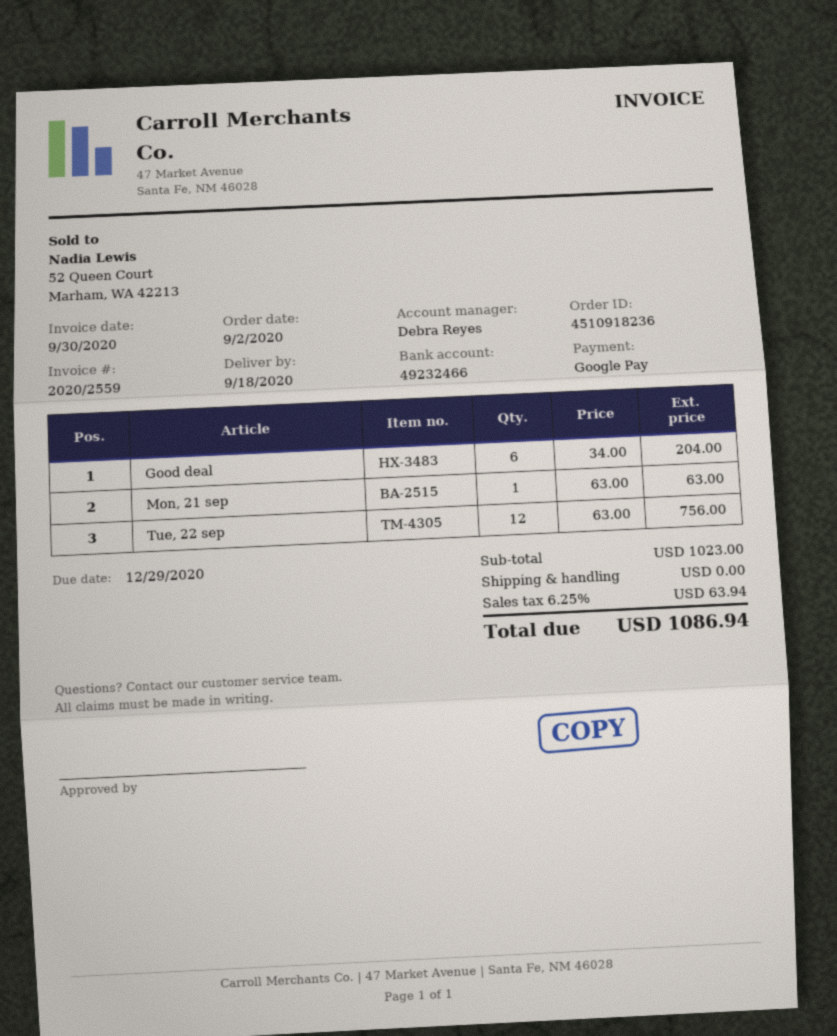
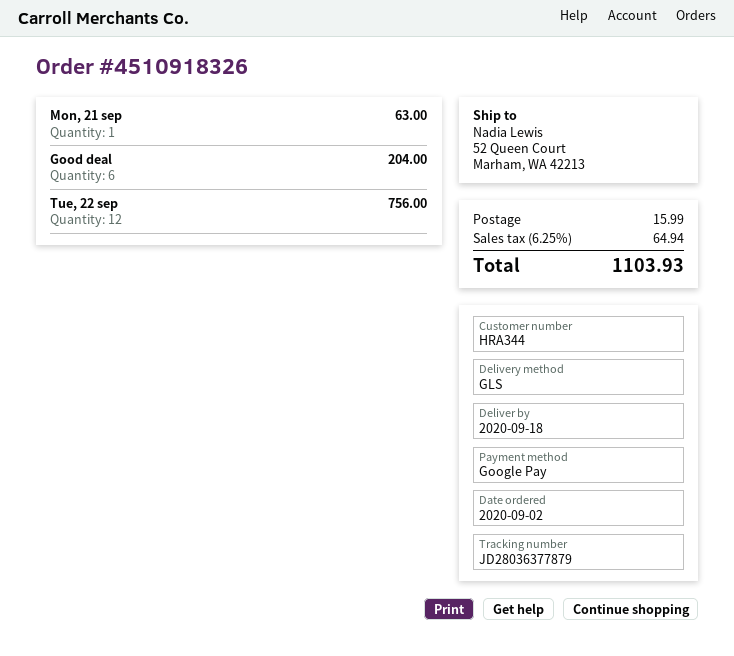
order number: 4510918236 -> 4510918326
shipping: 0.00 -> 15.99
tax: 6.25% = 63.94 -> 6.25% = 64.94
total: 1086.94 -> 1103.93

